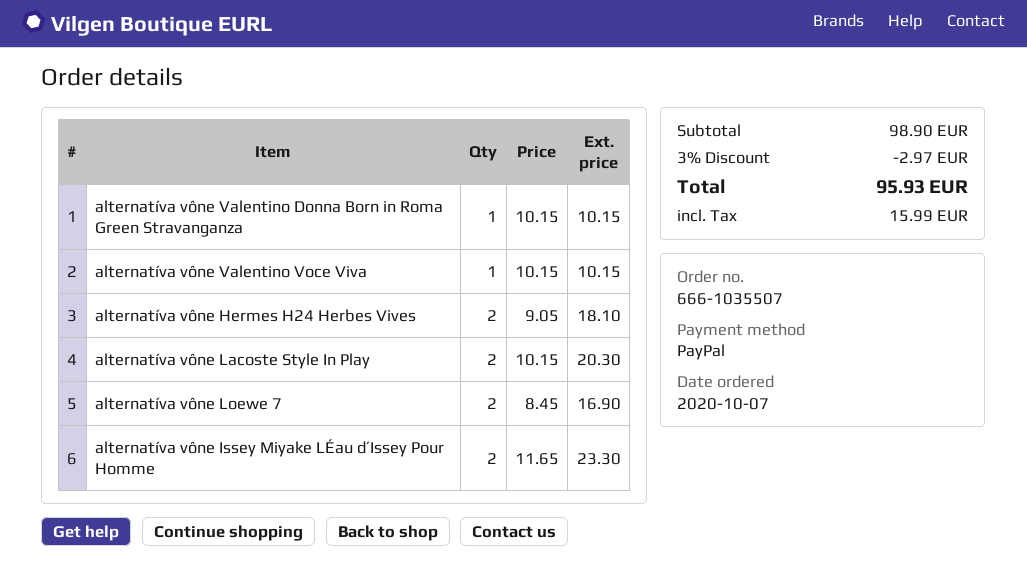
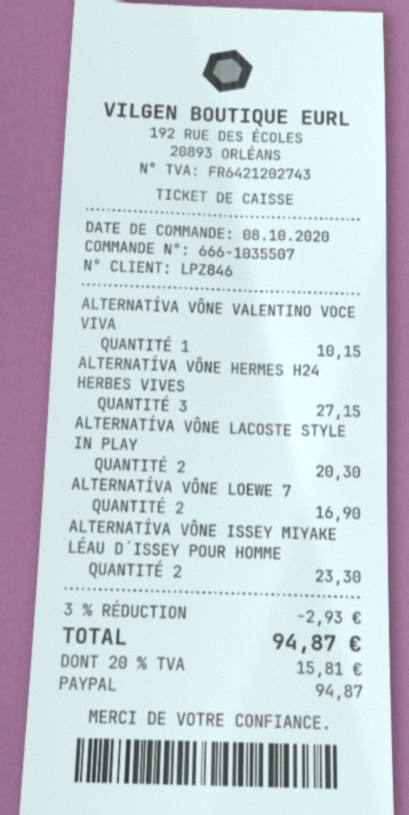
order date: 2020-10-07 -> 2020-10-08
alternatíva vône Valentino Donna Born in Roma Green Stravanganza: 1 for 10.15 -> none
alternatíva vône Hermes H24 Herbes Vives: 2 for 18.10 -> 3 for 27.15
discount: 3% = 2.97 -> 3% = 2.93
tax: 15.99 -> 15.81
total: 95.93 -> 94.87

